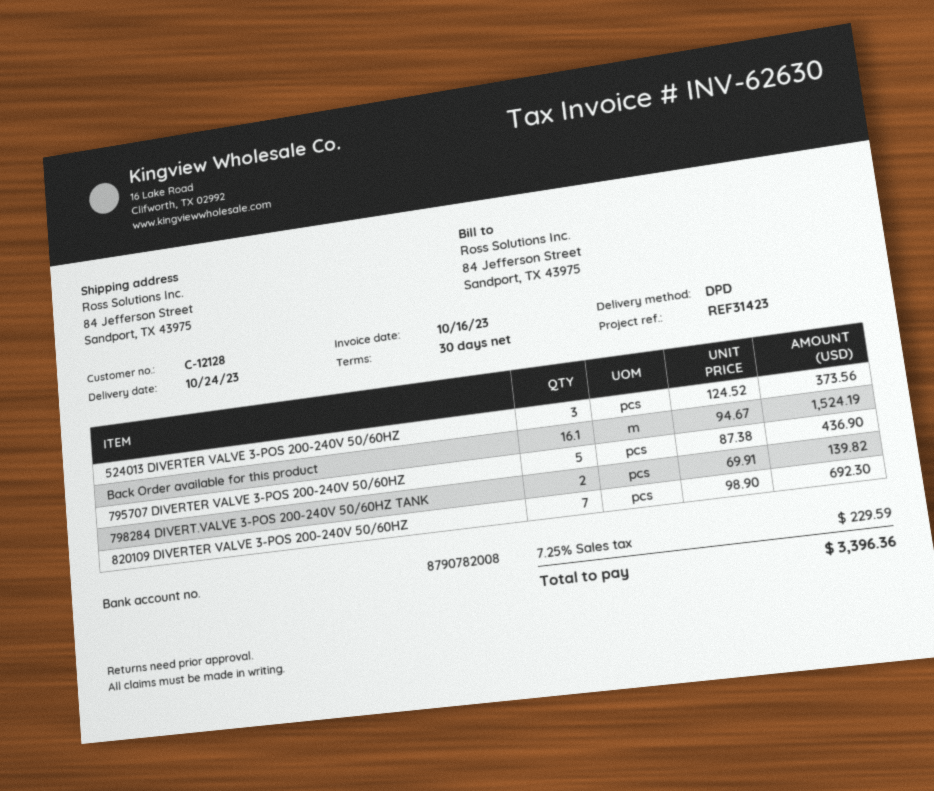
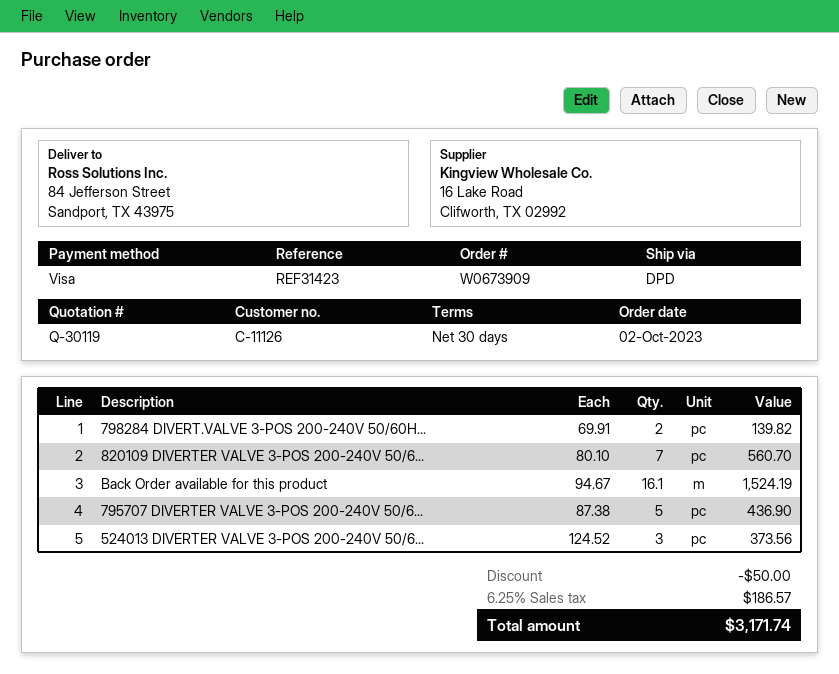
customer number: C-12128 -> C-11126
820109 DIVERTER VALVE 3-POS 200-240V 50/60HZ: 7 x 98.90 = 692.30 -> 7 x 80.10 = 560.70
discount: none -> 50.00
tax: 7.25% = 229.59 -> 6.25% = 186.57
total: 3396.36 -> 3171.74

